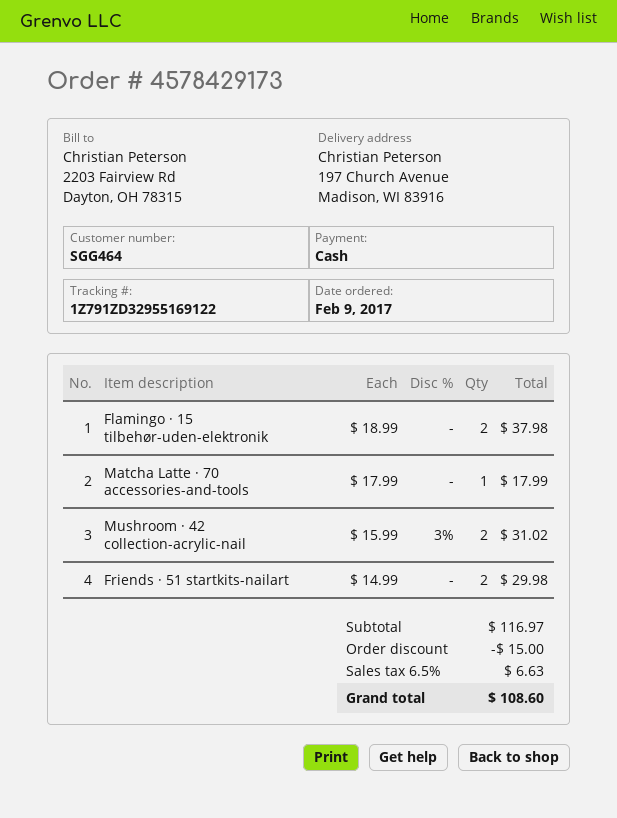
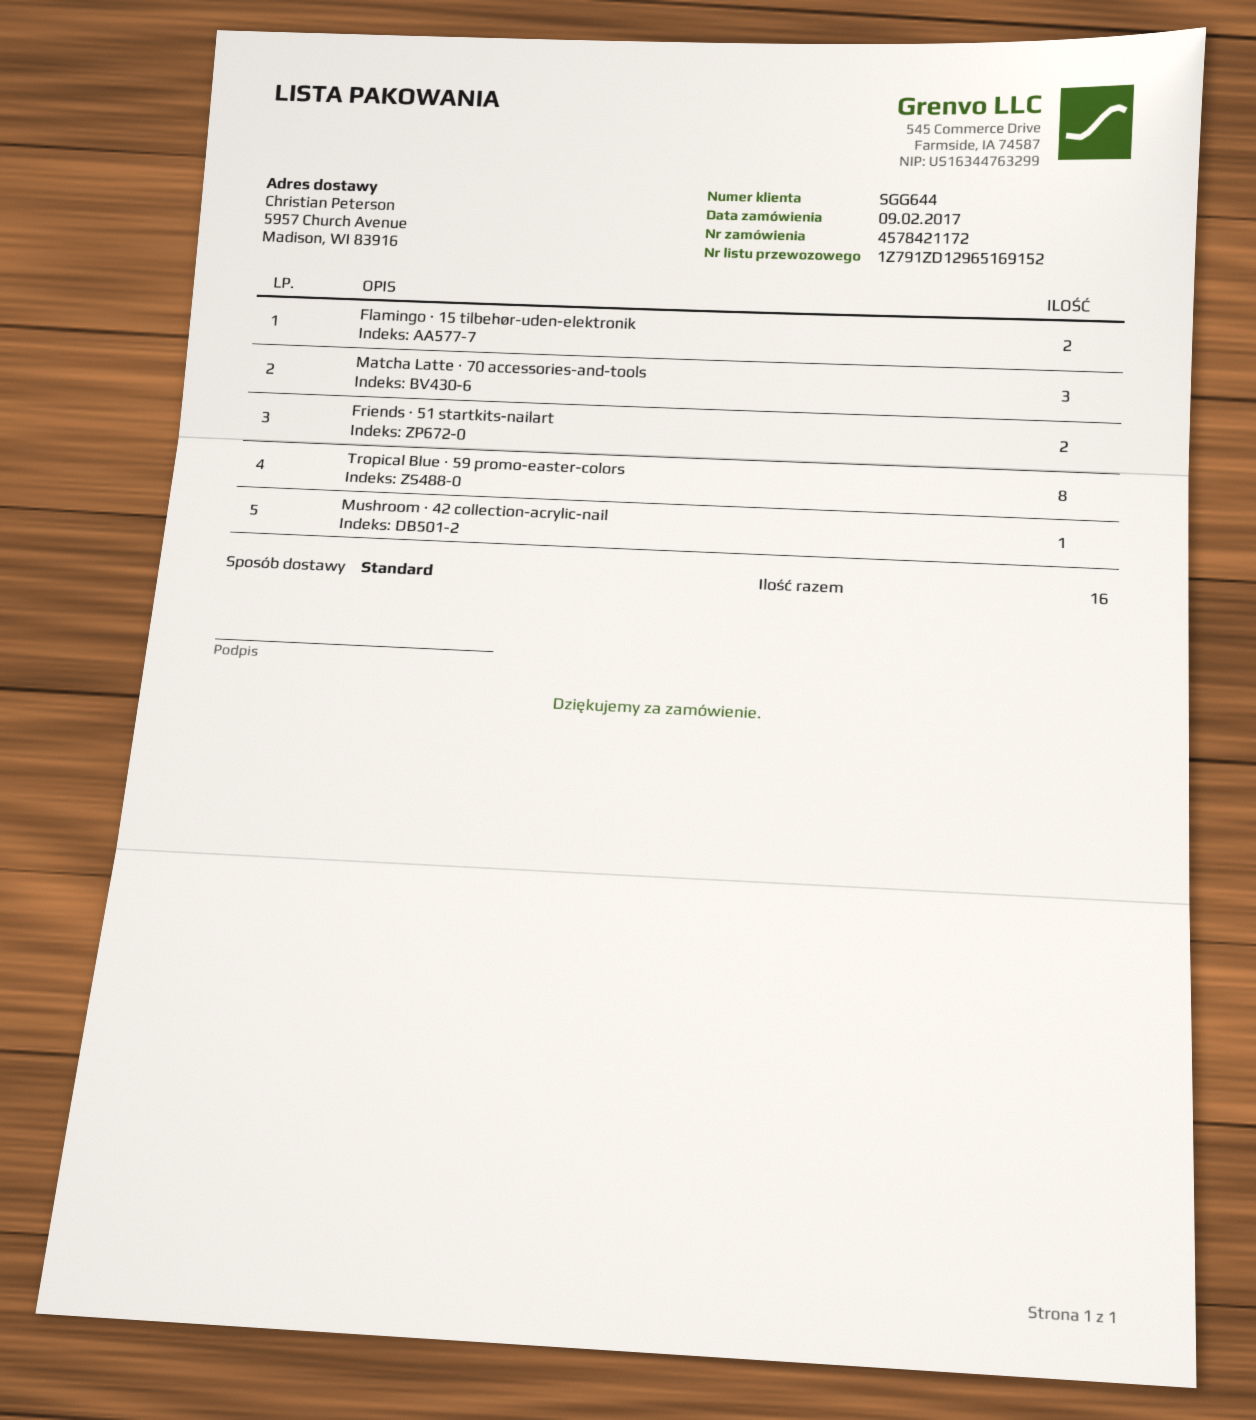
order number: 4578429173 -> 4578421172
customer number: SGG464 -> SGG644
tracking number: 1Z791ZD32955169122 -> 1Z791ZD12965169152
ship to: 197 Church Avenue, Madison, WI 83916 -> 5957 Church Avenue, Madison, WI 83916
Matcha Latte · 70 accessories-and-tools: 1 -> 3
Mushroom · 42 collection-acrylic-nail: 2 -> 1
Tropical Blue · 59 promo-easter-colors: none -> 8

